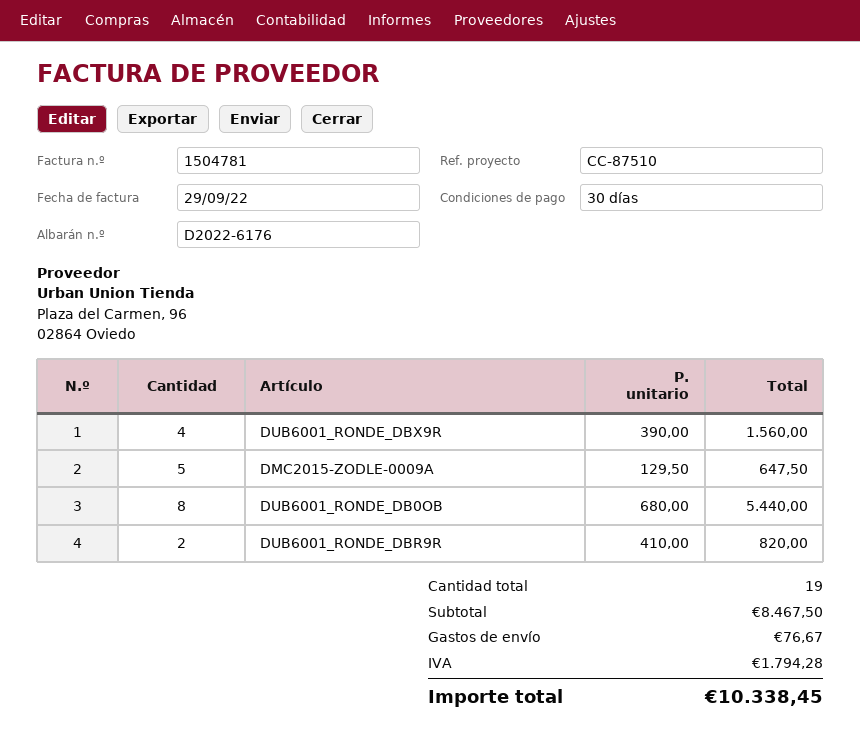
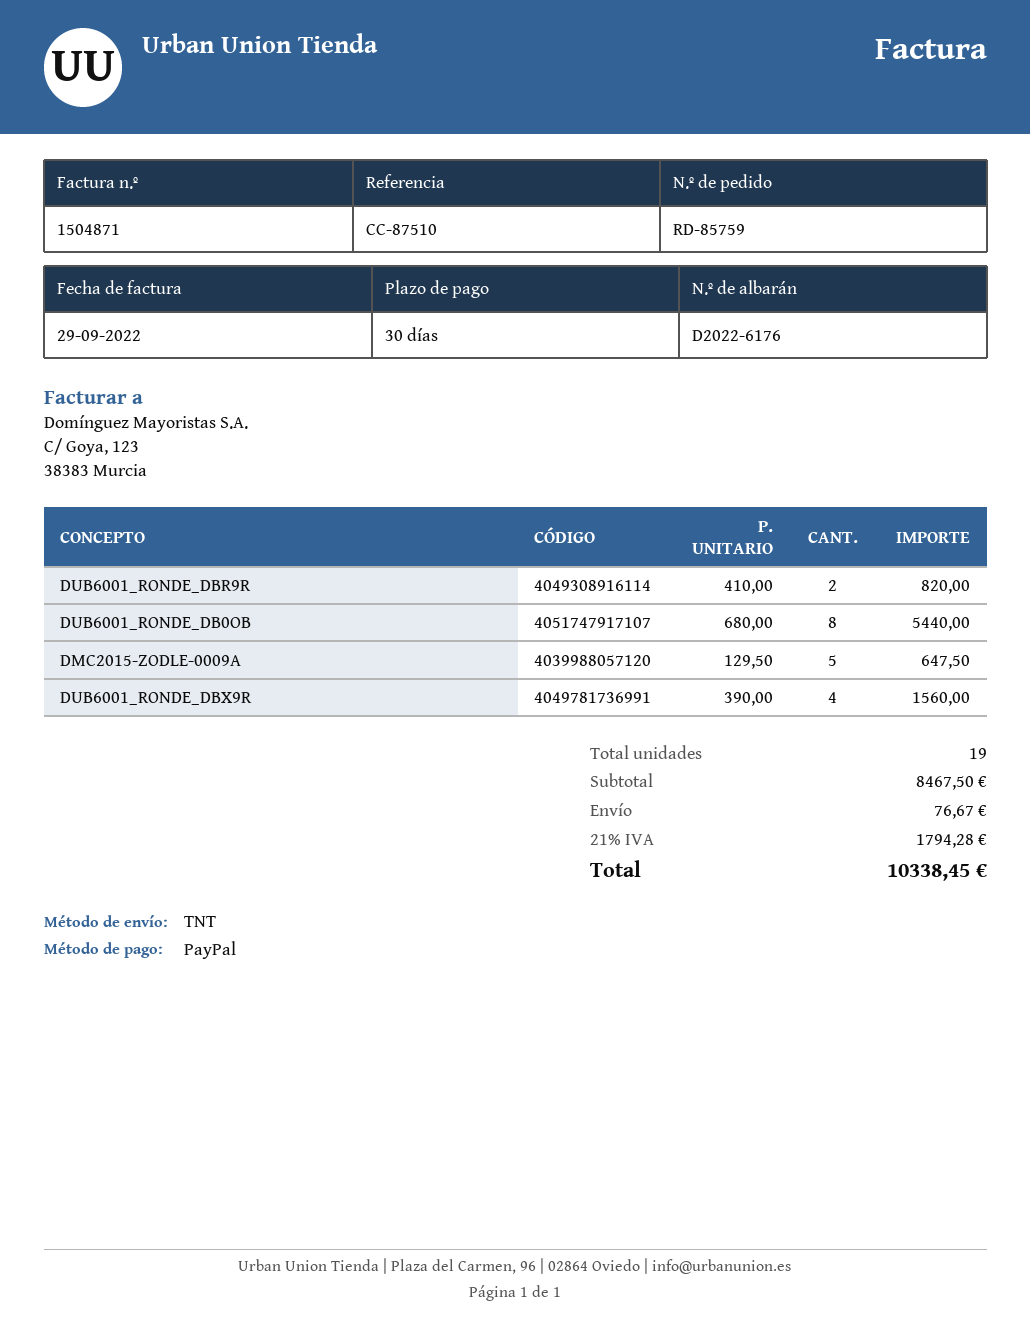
invoice number: 1504781 -> 1504871

